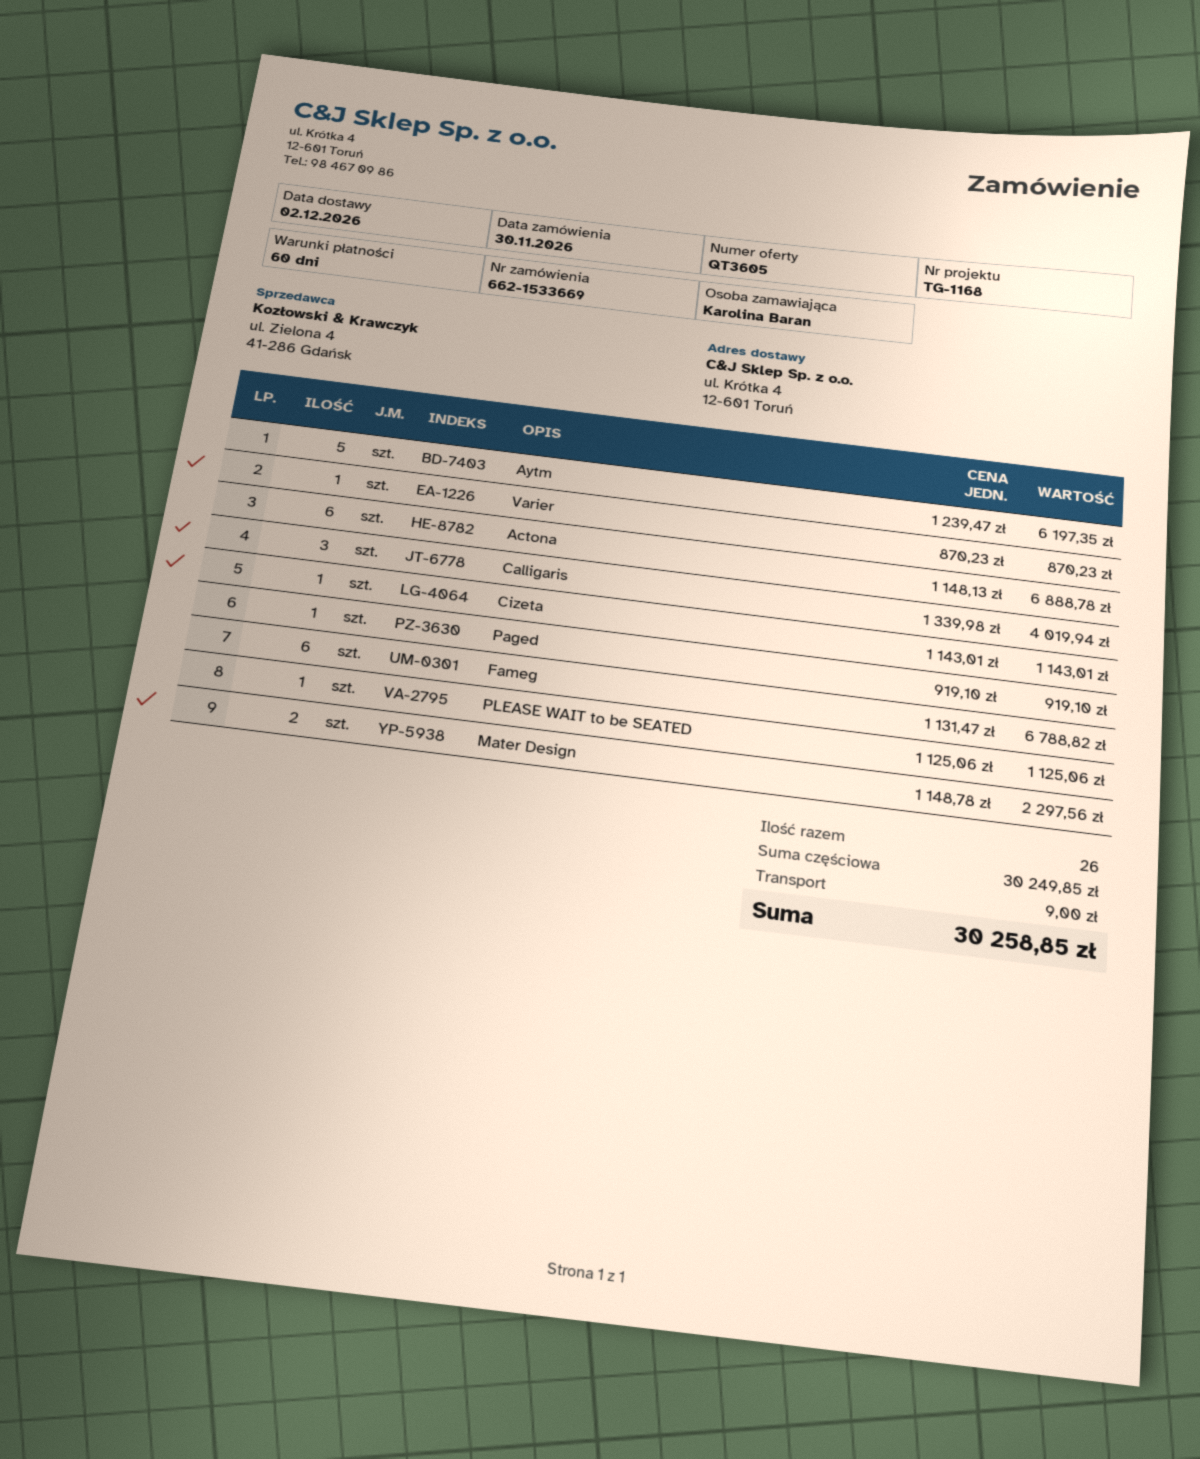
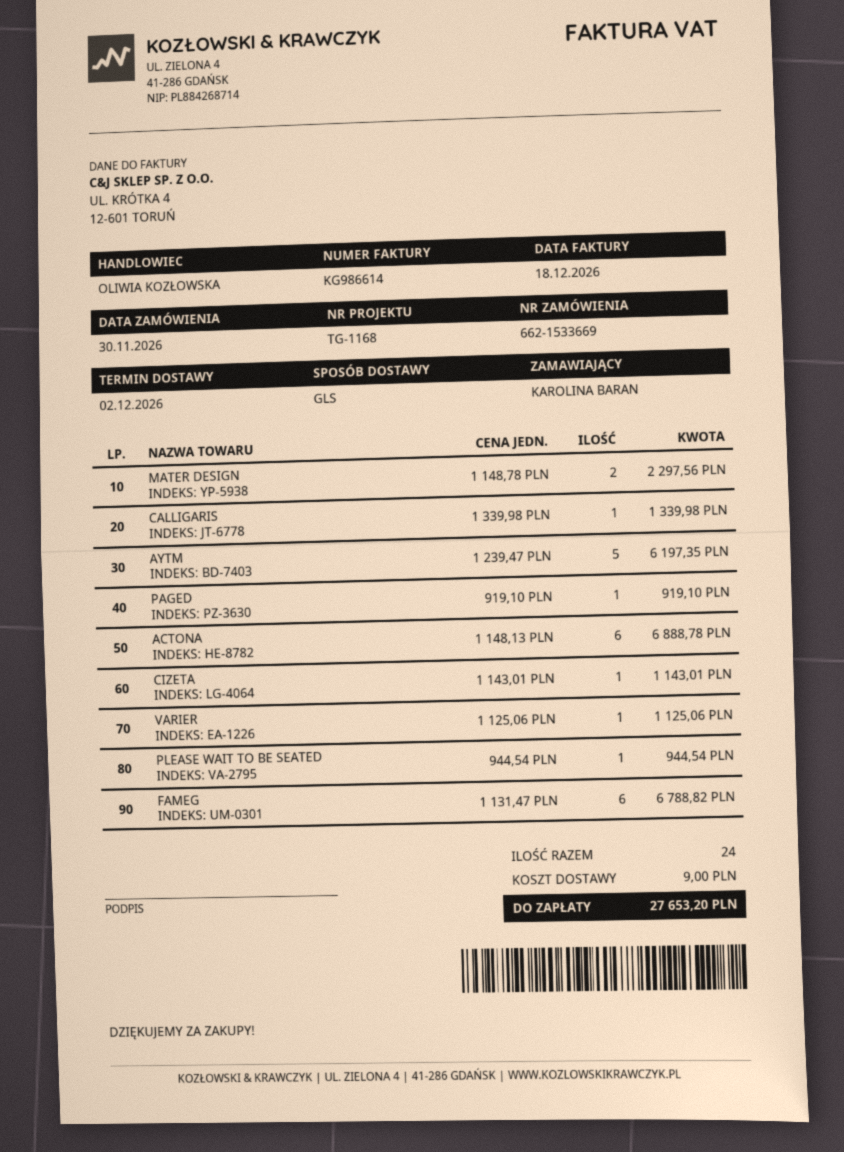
Varier: 1 x 870.23 = 870.23 -> 1 x 1125.06 = 1125.06
Calligaris: 3 x 1339.98 = 4019.94 -> 1 x 1339.98 = 1339.98
PLEASE WAIT to be SEATED: 1 x 1125.06 = 1125.06 -> 1 x 944.54 = 944.54
total quantity: 26 -> 24
total: 30258.85 -> 27653.20

